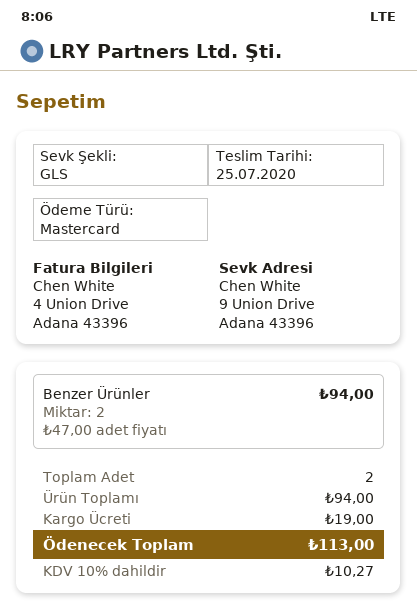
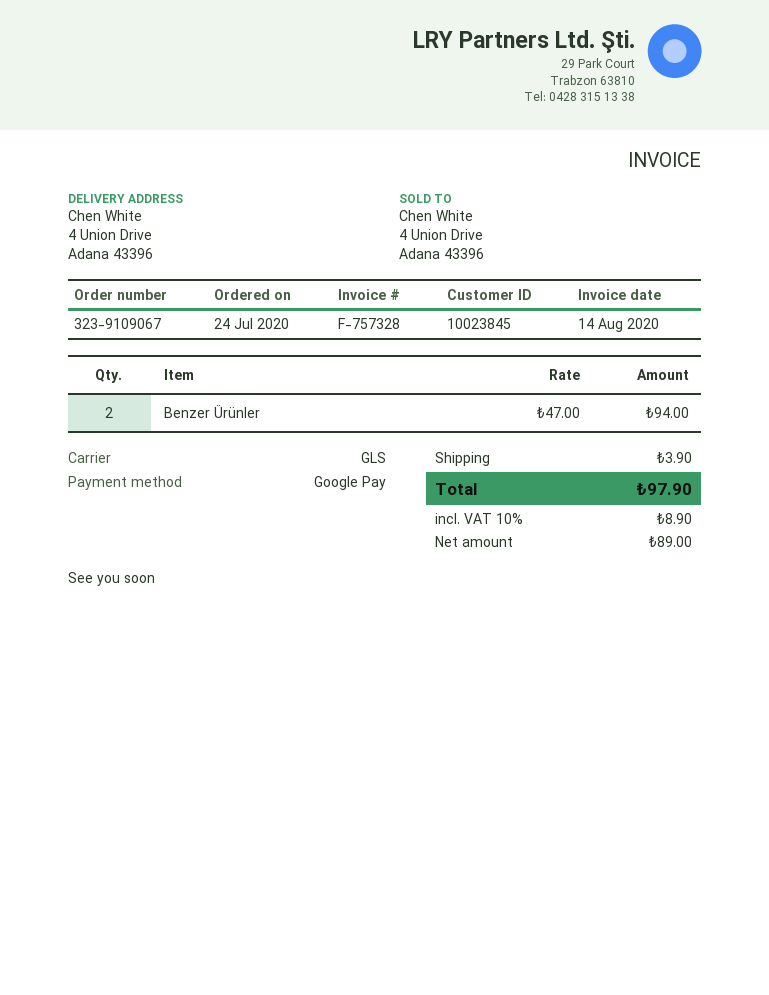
payment method: Mastercard -> Google Pay
ship to: 9 Union Drive, Adana 43396 -> 4 Union Drive, Adana 43396
shipping: 19.00 -> 3.90
tax: 10% = 10.27 -> 10% = 8.90
total: 113.00 -> 97.90

